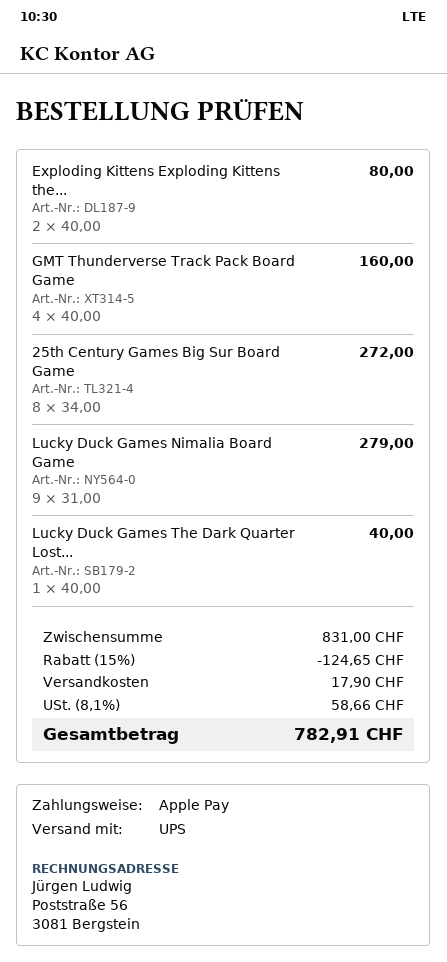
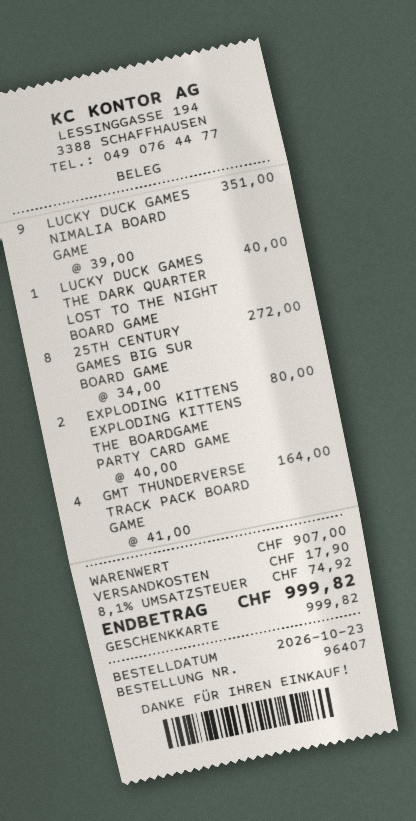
payment method: Apple Pay -> gift card
GMT Thunderverse Track Pack Board Game: 4 x 40.00 = 160.00 -> 4 x 41.00 = 164.00
Lucky Duck Games Nimalia Board Game: 9 x 31.00 = 279.00 -> 9 x 39.00 = 351.00
subtotal: 831.00 -> 907.00
discount: 15% = 124.65 -> none
tax: 8.1% = 58.66 -> 8.1% = 74.92
total: 782.91 -> 999.82

